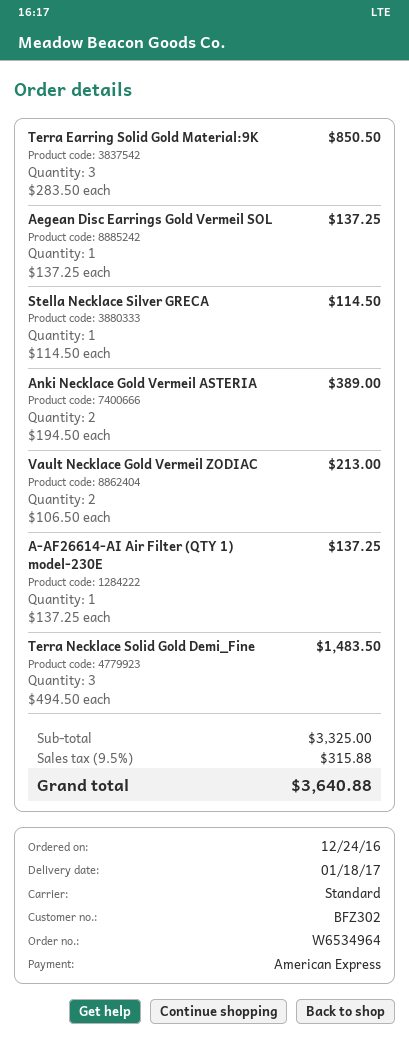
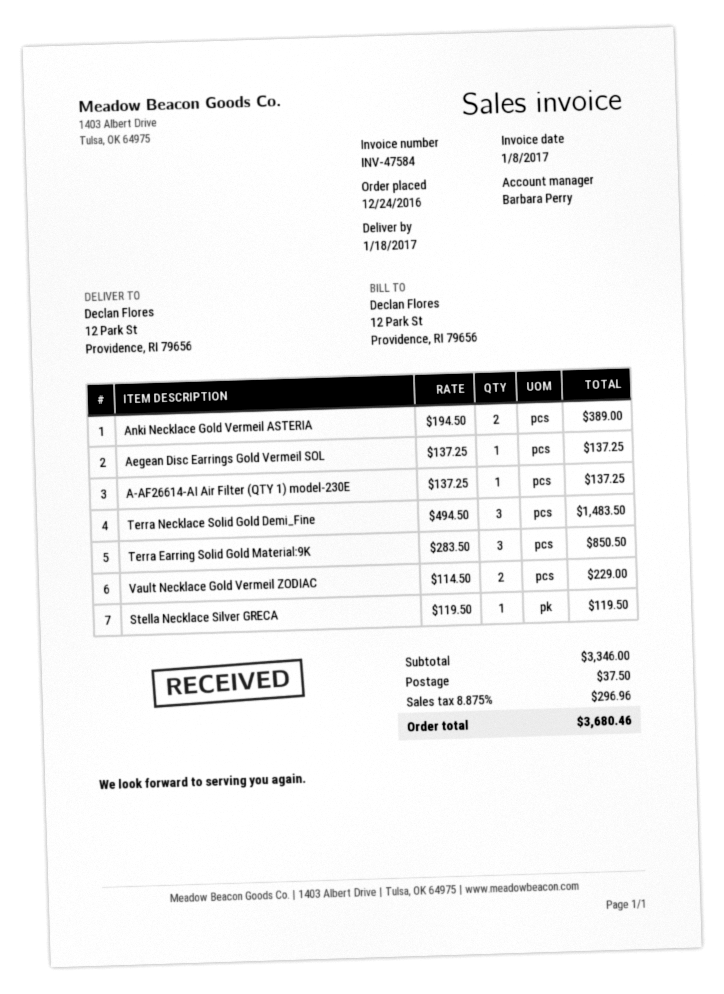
Stella Necklace Silver GRECA: 1 x 114.50 = 114.50 -> 1 x 119.50 = 119.50
Vault Necklace Gold Vermeil ZODIAC: 2 x 106.50 = 213.00 -> 2 x 114.50 = 229.00
subtotal: 3325.00 -> 3346.00
shipping: none -> 37.50
tax: 9.5% = 315.88 -> 8.875% = 296.96
total: 3640.88 -> 3680.46

